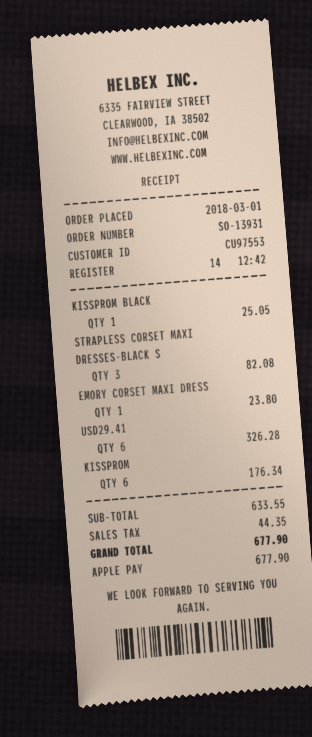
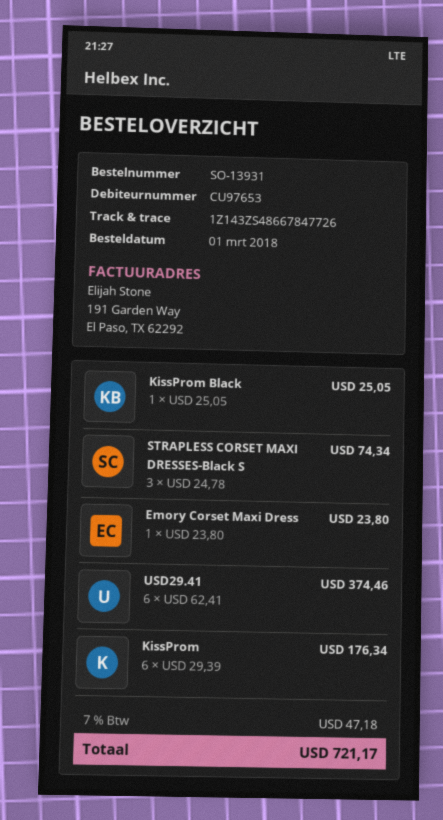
customer number: CU97553 -> CU97653
STRAPLESS CORSET MAXI DRESSES-BLACK S: 3 for 82.08 -> 3 for 74.34
USD29.41: 6 for 326.28 -> 6 for 374.46
tax: 44.35 -> 47.18
total: 677.90 -> 721.17

